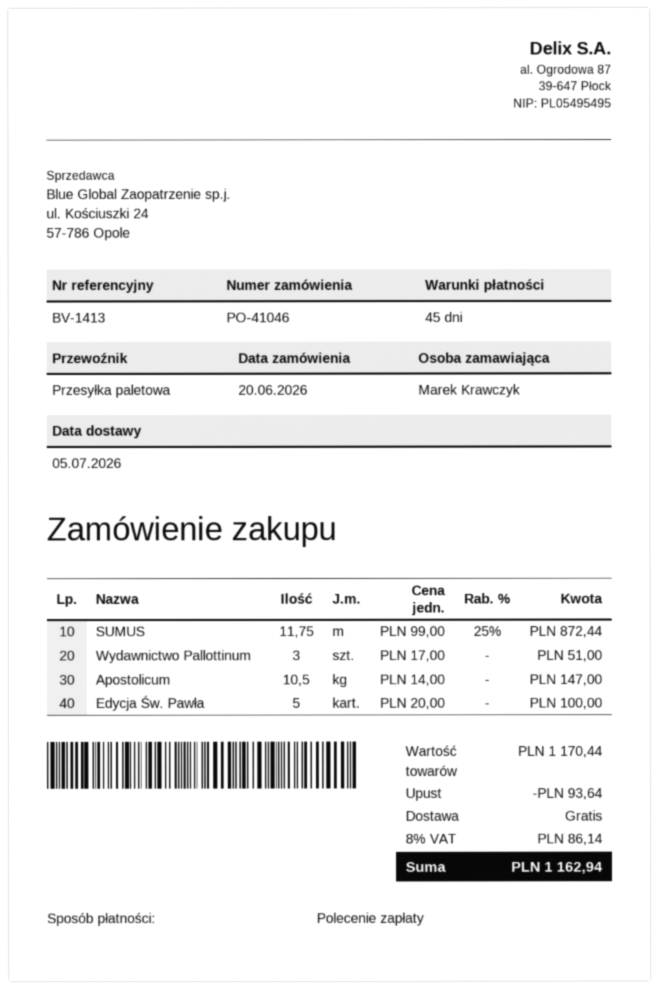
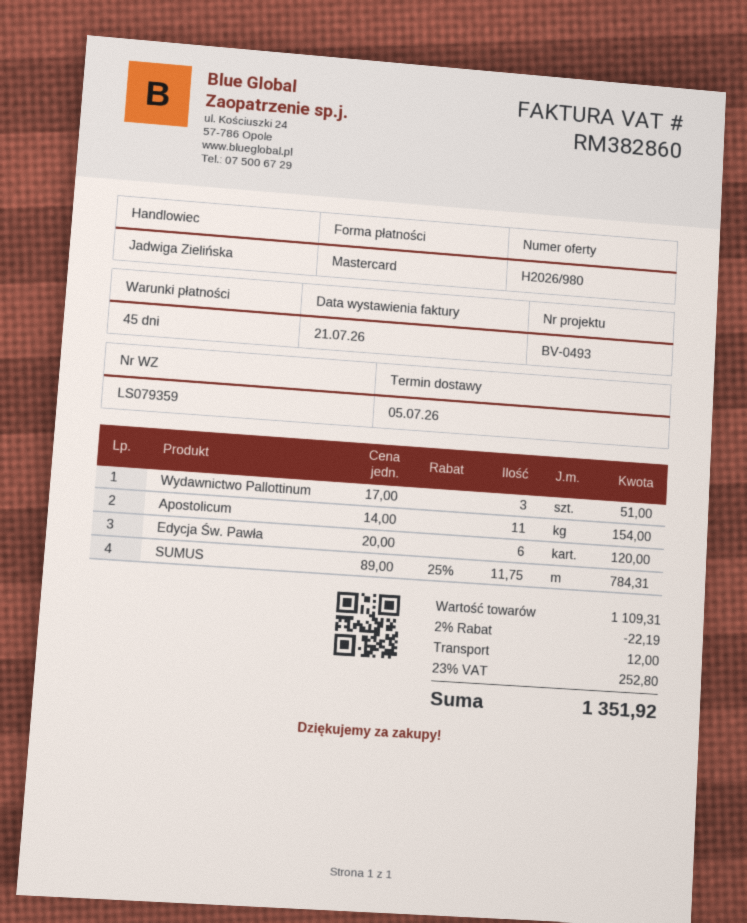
reference: BV-1413 -> BV-0493
payment method: direct debit -> Mastercard
SUMUS: 11.75 x 99.00 - 25% = 872.44 -> 11.75 x 89.00 - 25% = 784.31
Apostolicum: 10.5 x 14.00 = 147.00 -> 11 x 14.00 = 154.00
Edycja Św. Pawła: 5 x 20.00 = 100.00 -> 6 x 20.00 = 120.00
subtotal: 1170.44 -> 1109.31
discount: 93.64 -> 22.19
shipping: 0.00 -> 12.00
tax: 8% = 86.14 -> 23% = 252.80
total: 1162.94 -> 1351.92

